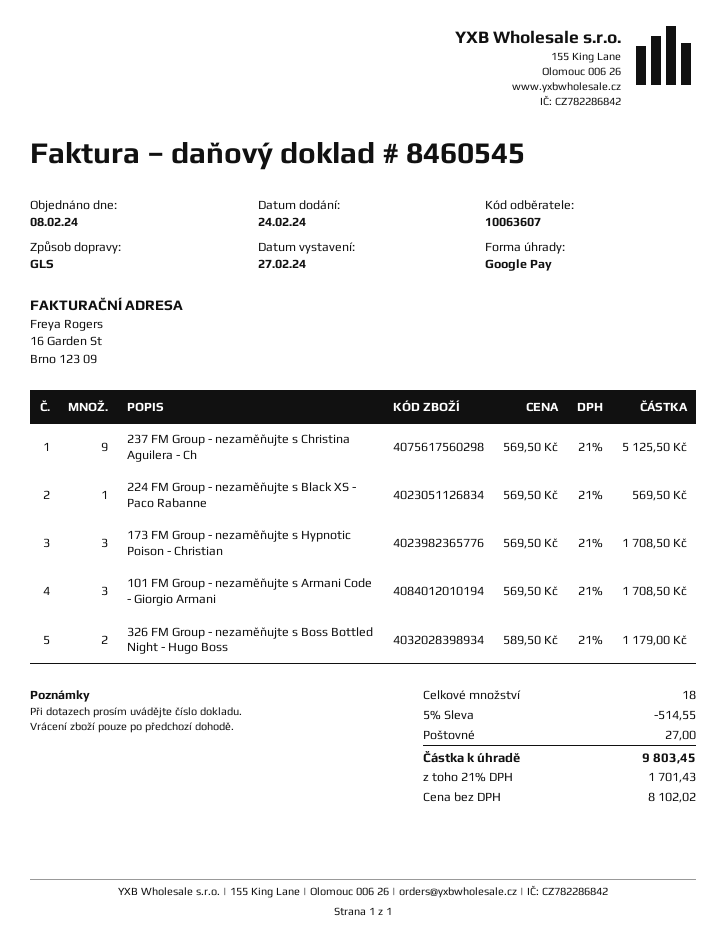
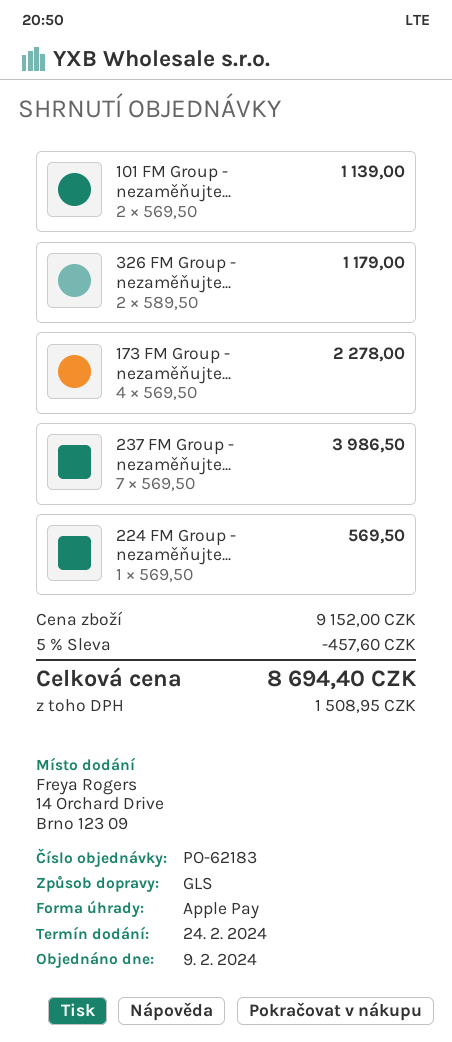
order date: 2024-02-08 -> 2024-02-09
payment method: Google Pay -> Apple Pay
237 FM Group - nezaměňujte s Christina Aguilera - Ch: 9 x 569.50 = 5125.50 -> 7 x 569.50 = 3986.50
173 FM Group - nezaměňujte s Hypnotic Poison - Christian: 3 x 569.50 = 1708.50 -> 4 x 569.50 = 2278.00
101 FM Group - nezaměňujte s Armani Code - Giorgio Armani: 3 x 569.50 = 1708.50 -> 2 x 569.50 = 1139.00
discount: 5% = 514.55 -> 5% = 457.60
shipping: 27.00 -> none
tax: 1701.43 -> 1508.95
total: 9803.45 -> 8694.40

